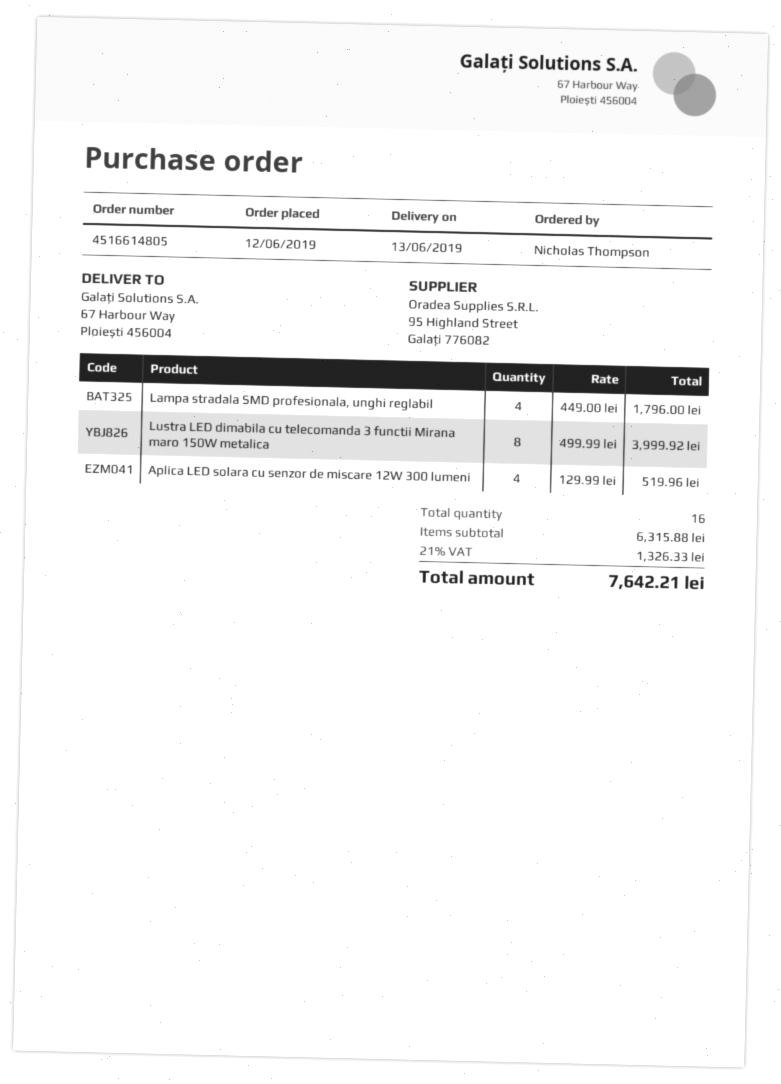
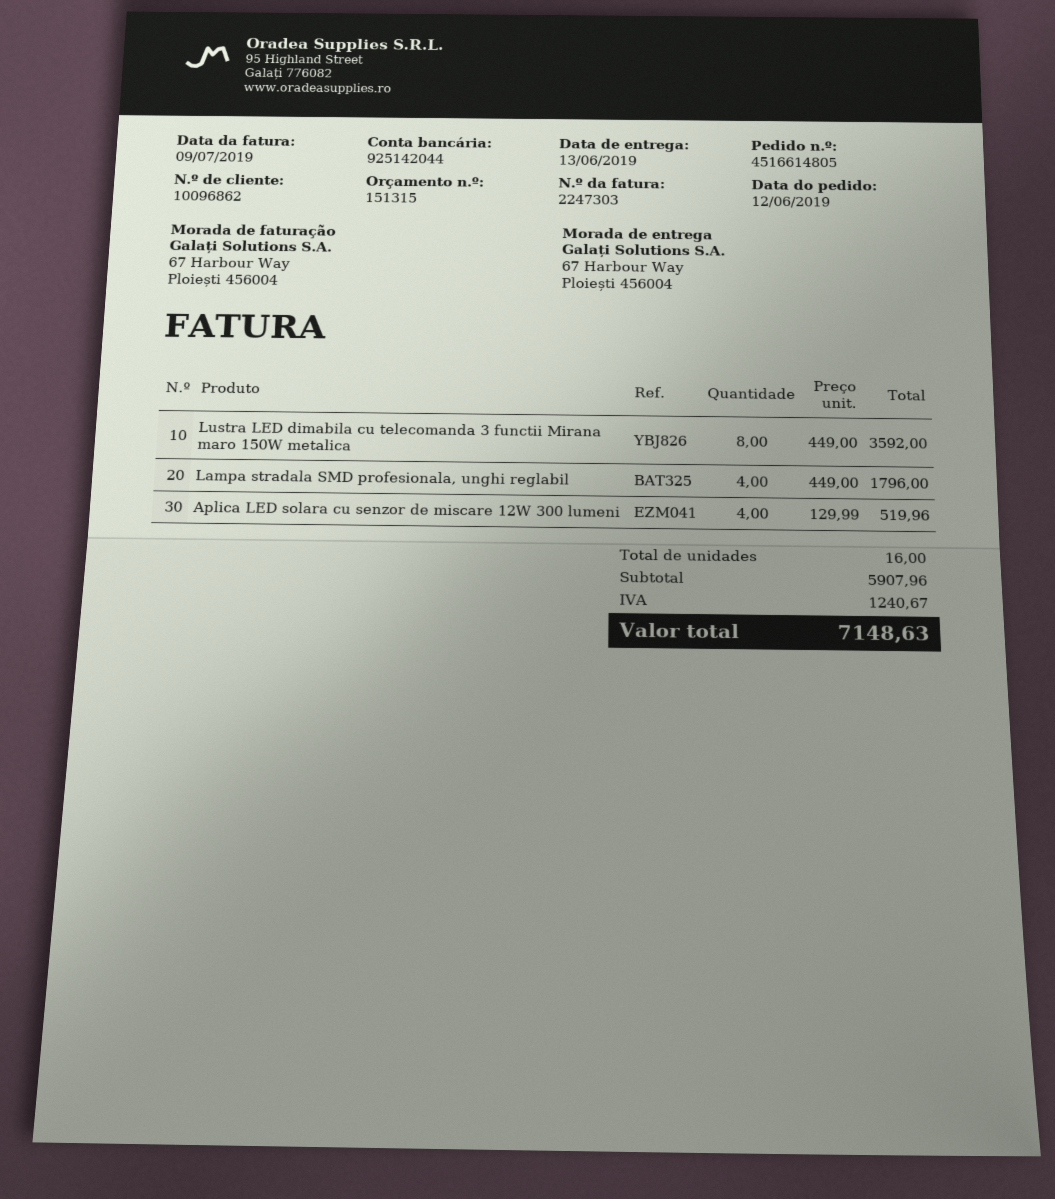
Lustra LED dimabila cu telecomanda 3 functii Mirana maro 150W metalica: 8 x 499.99 = 3999.92 -> 8 x 449.00 = 3592.00
subtotal: 6315.88 -> 5907.96
tax: 1326.33 -> 1240.67
total: 7642.21 -> 7148.63

